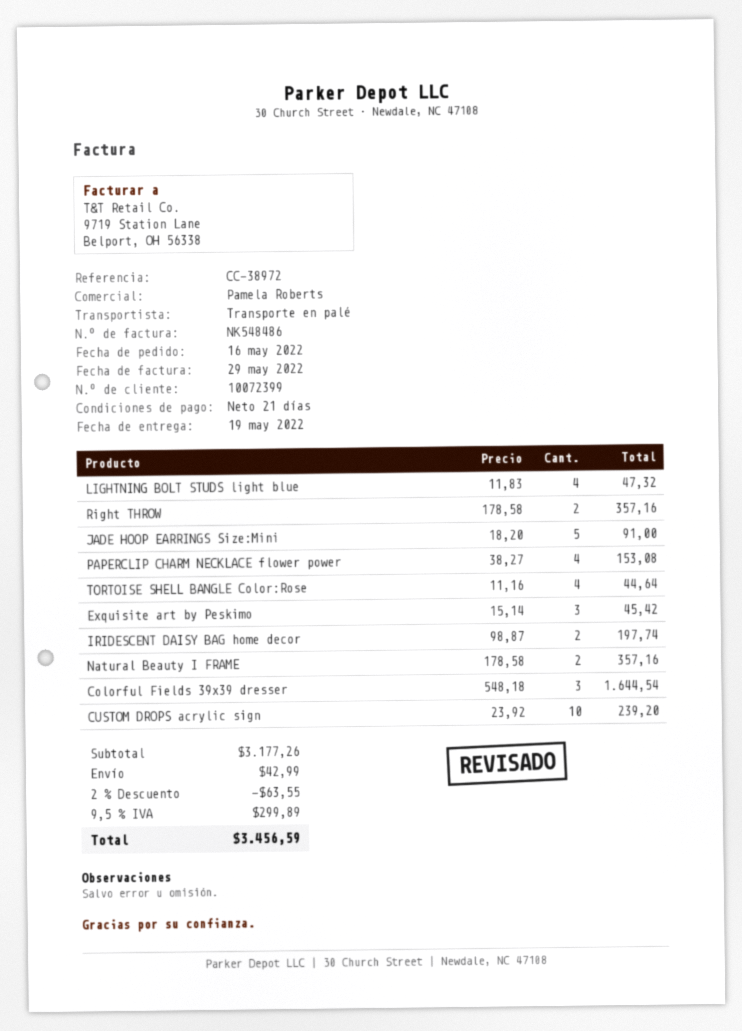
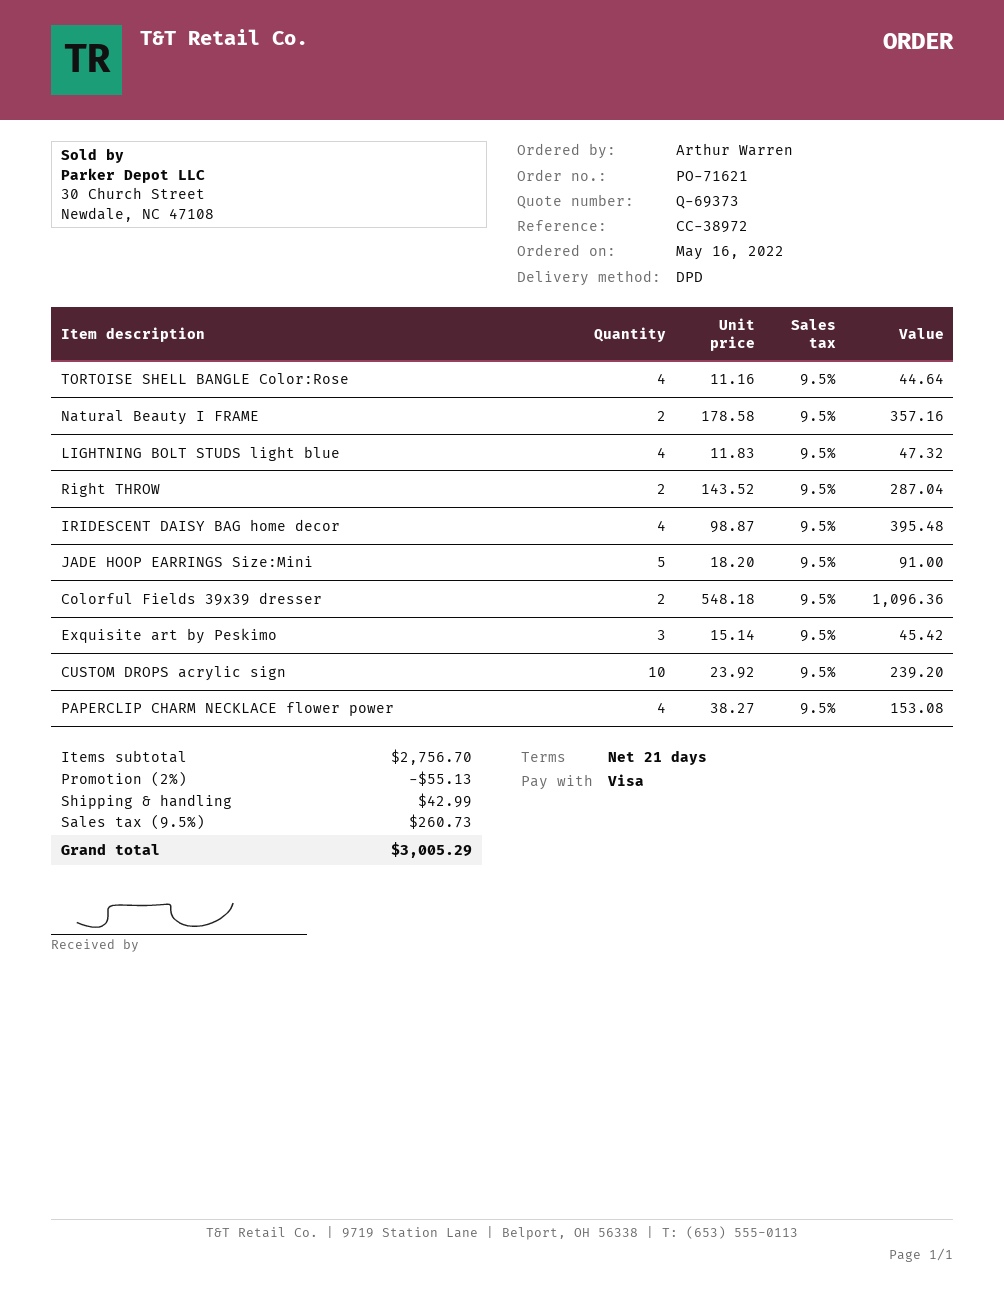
shipping method: pallet freight -> DPD
Right THROW: 2 x 178.58 = 357.16 -> 2 x 143.52 = 287.04
IRIDESCENT DAISY BAG home decor: 2 x 98.87 = 197.74 -> 4 x 98.87 = 395.48
Colorful Fields 39x39 dresser: 3 x 548.18 = 1644.54 -> 2 x 548.18 = 1096.36
subtotal: 3177.26 -> 2756.70
discount: 2% = 63.55 -> 2% = 55.13
tax: 9.5% = 299.89 -> 9.5% = 260.73
total: 3456.59 -> 3005.29

